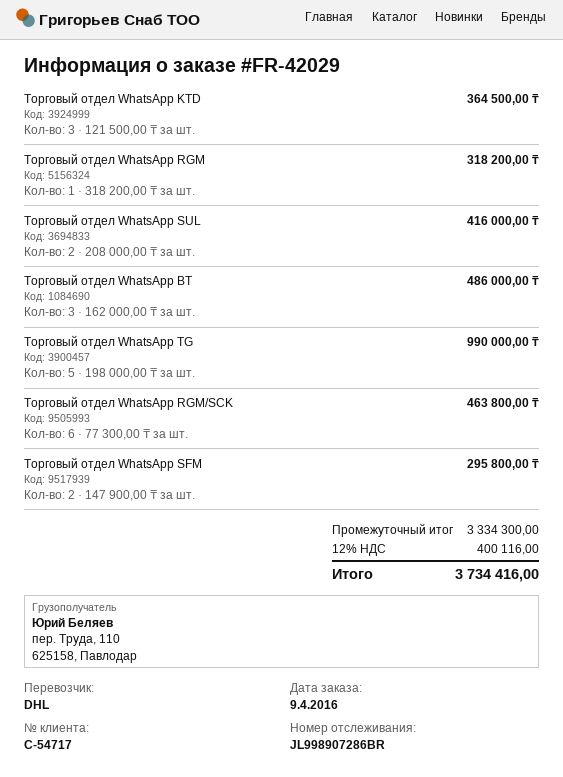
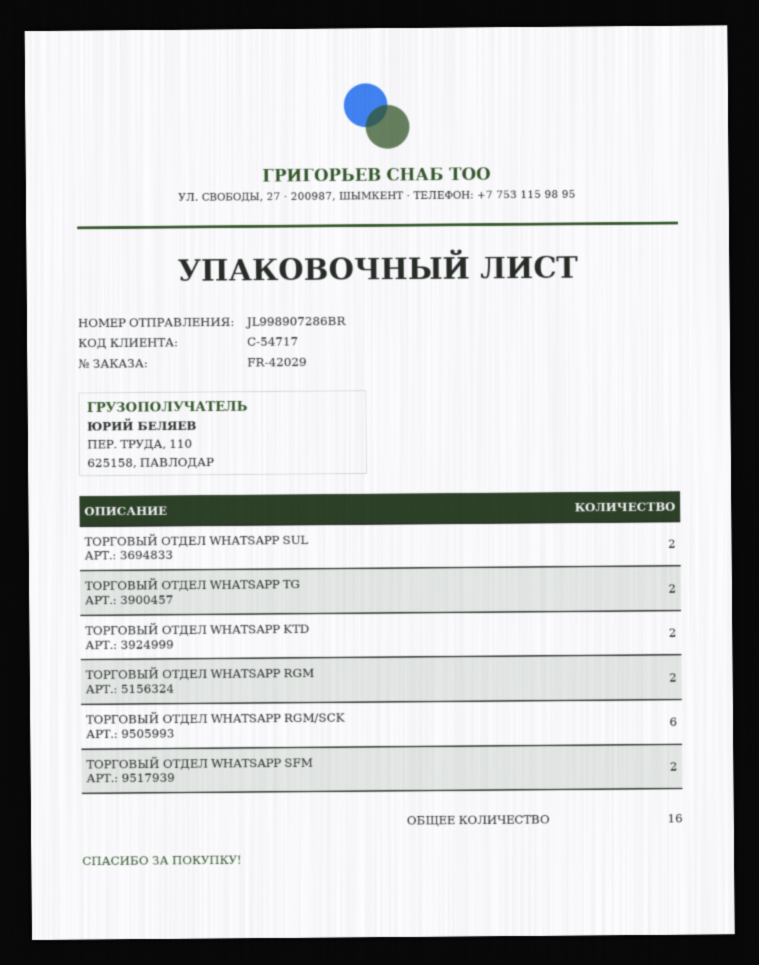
Торговый отдел WhatsApp KTD: 3 -> 2
Торговый отдел WhatsApp RGM: 1 -> 2
Торговый отдел WhatsApp BT: 3 -> none
Торговый отдел WhatsApp TG: 5 -> 2

